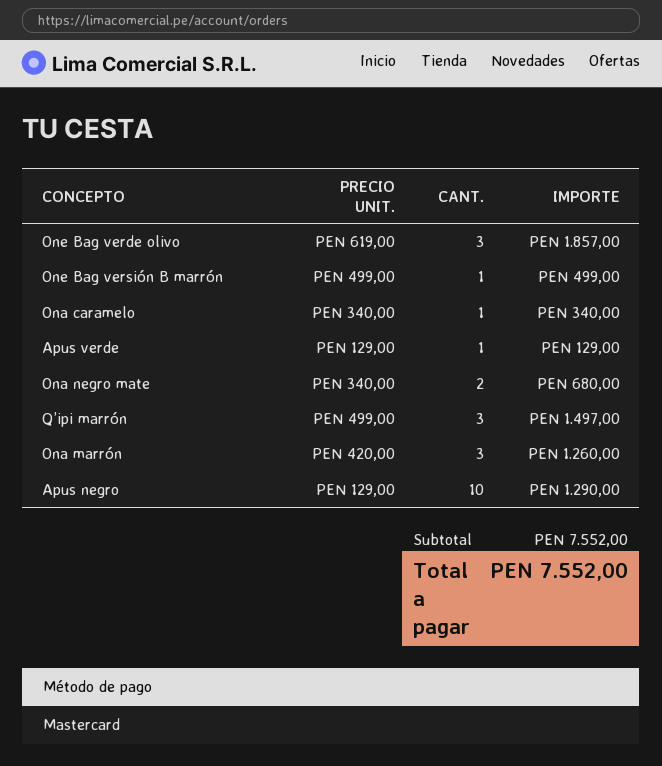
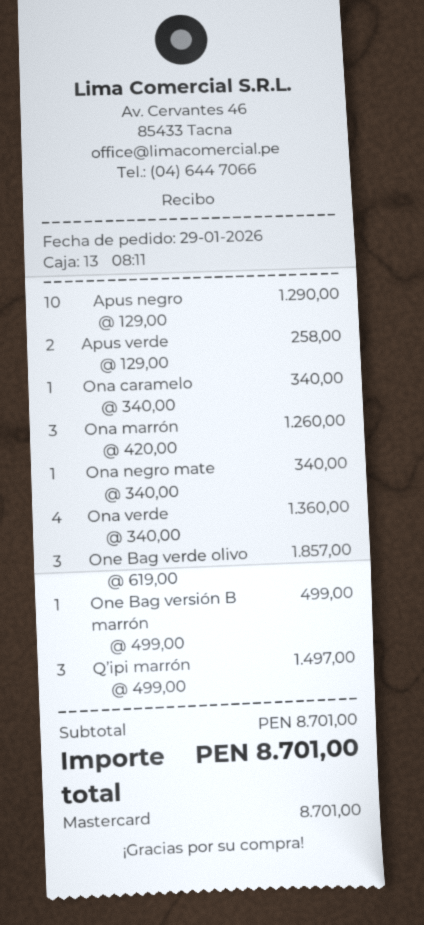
Apus verde: 1 x 129.00 = 129.00 -> 2 x 129.00 = 258.00
Ona negro mate: 2 x 340.00 = 680.00 -> 1 x 340.00 = 340.00
Ona verde: none -> 4 x 340.00 = 1360.00
subtotal: 7552.00 -> 8701.00
total: 7552.00 -> 8701.00

